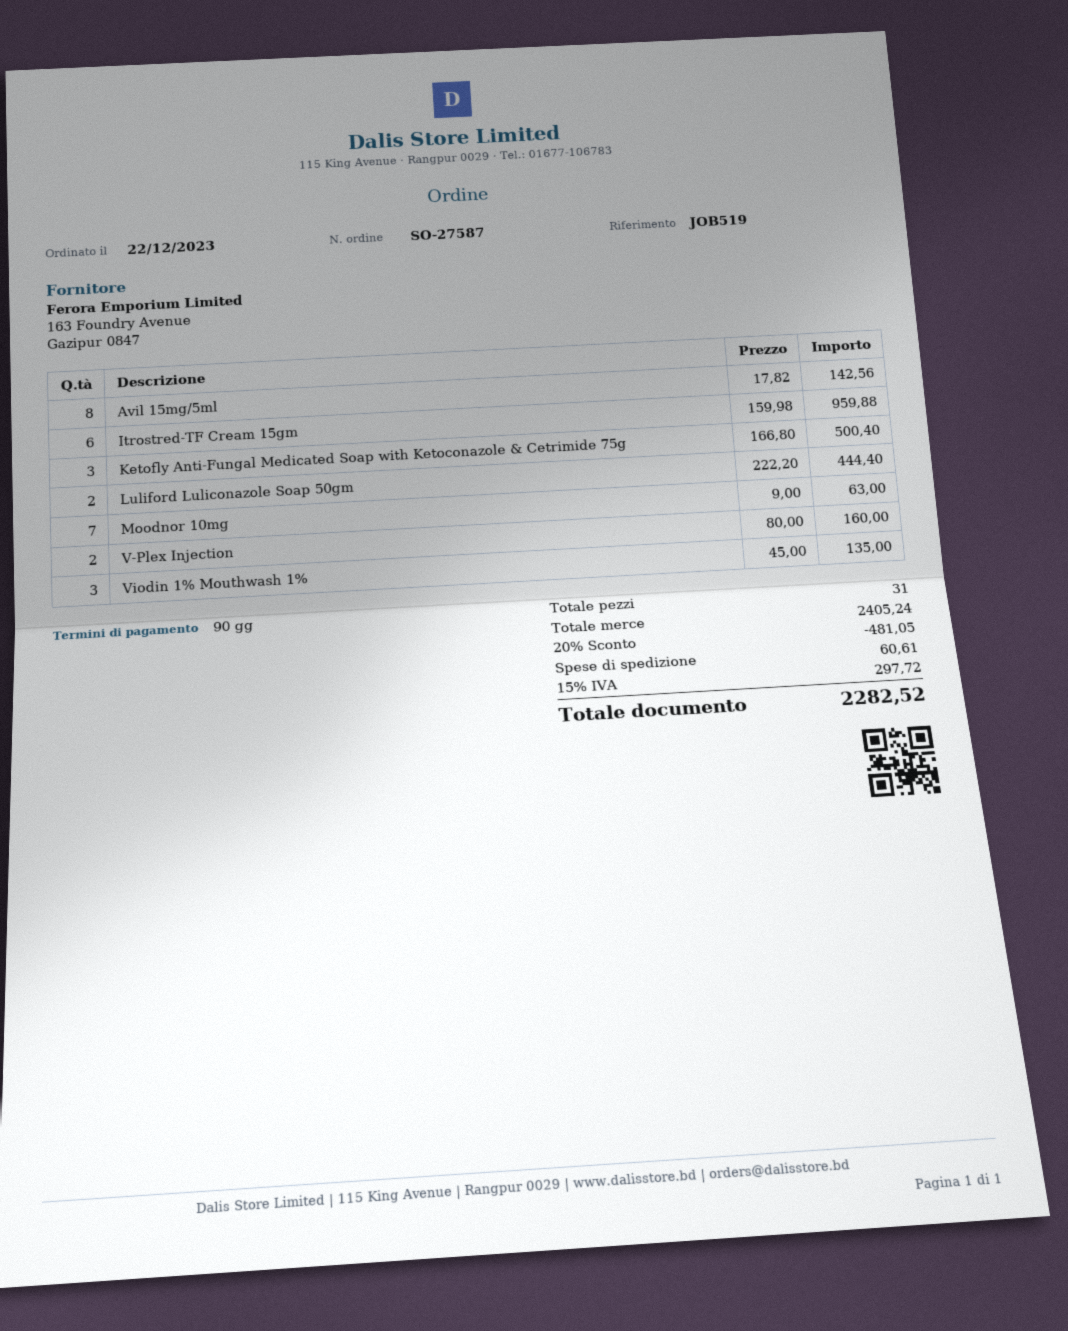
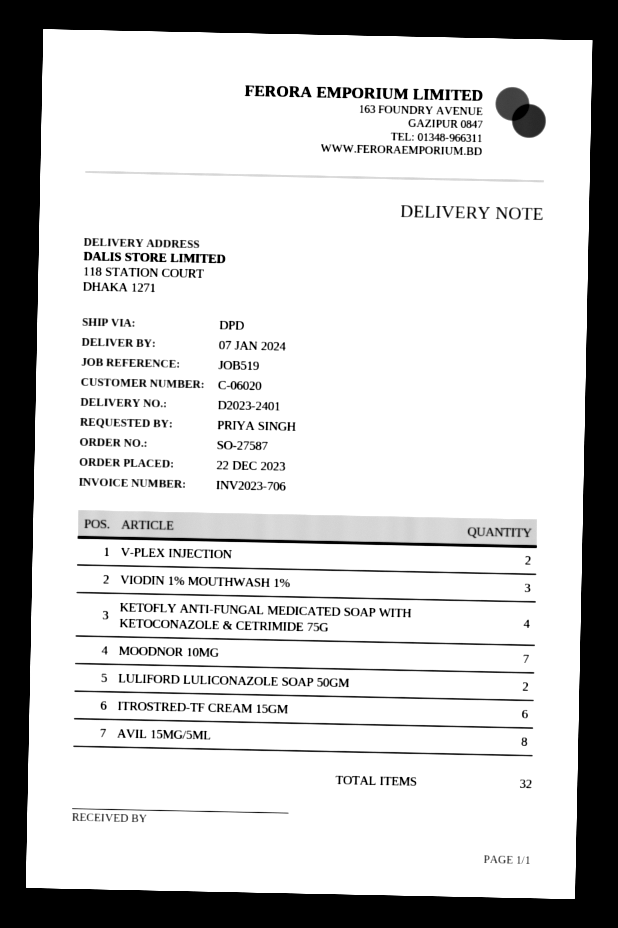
Ketofly Anti-Fungal Medicated Soap with Ketoconazole & Cetrimide 75g: 3 -> 4
total quantity: 31 -> 32

